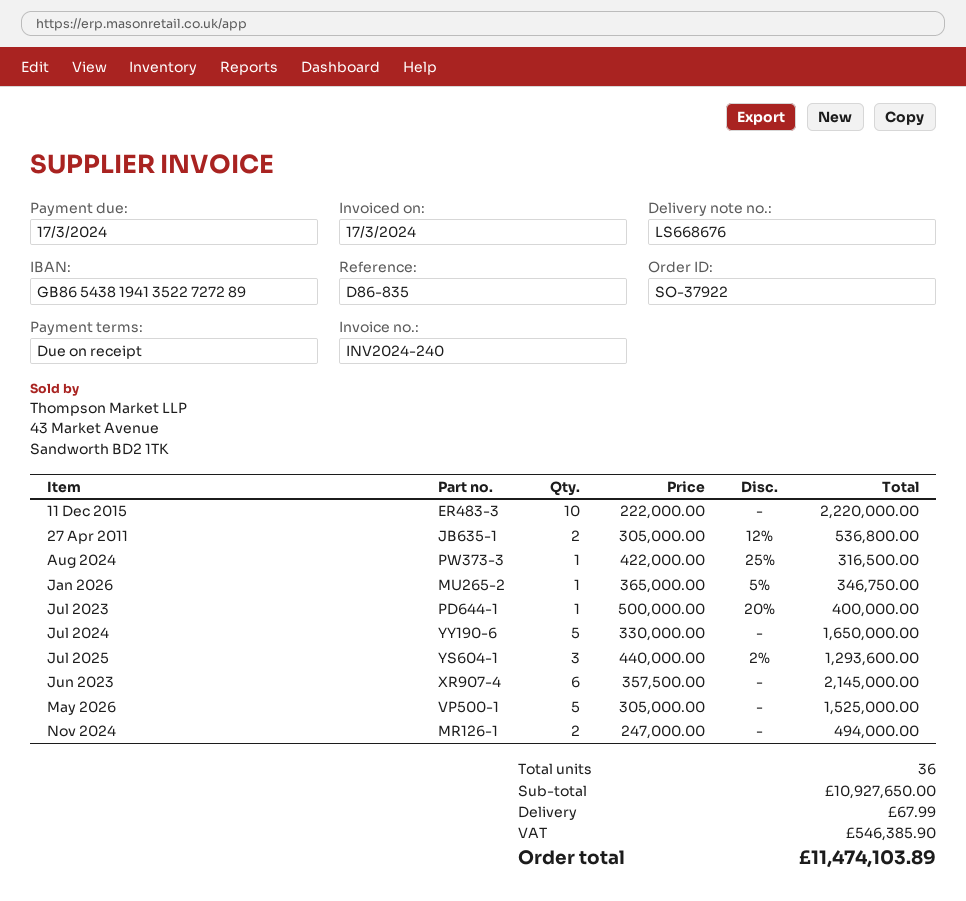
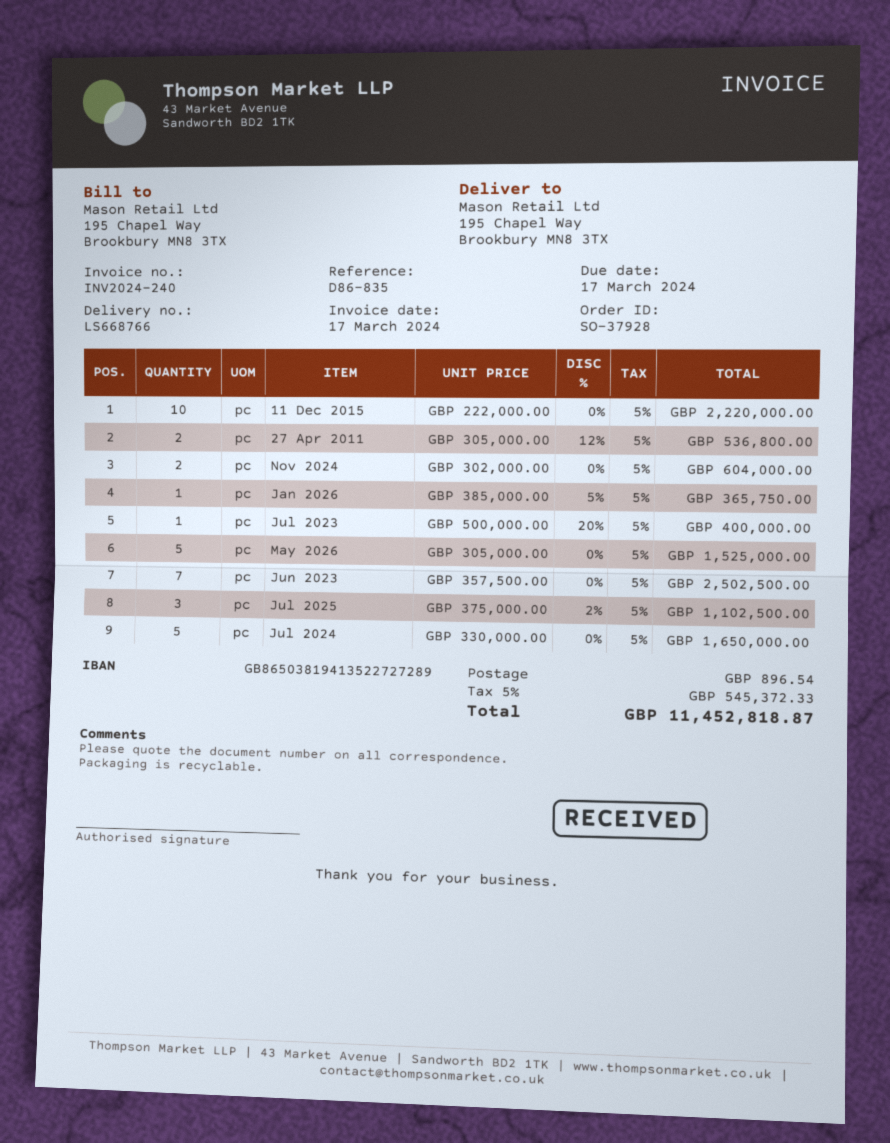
order number: SO-37922 -> SO-37928
delivery note number: LS668676 -> LS668766
bank account: GB86543819413522727289 -> GB86503819413522727289
Aug 2024: 1 x 422000.00 - 25% = 316500.00 -> none
Jan 2026: 1 x 365000.00 - 5% = 346750.00 -> 1 x 385000.00 - 5% = 365750.00
Jul 2025: 3 x 440000.00 - 2% = 1293600.00 -> 3 x 375000.00 - 2% = 1102500.00
Jun 2023: 6 x 357500.00 = 2145000.00 -> 7 x 357500.00 = 2502500.00
Nov 2024: 2 x 247000.00 = 494000.00 -> 2 x 302000.00 = 604000.00
shipping: 67.99 -> 896.54
tax: 546385.90 -> 545372.33
total: 11474103.89 -> 11452818.87

